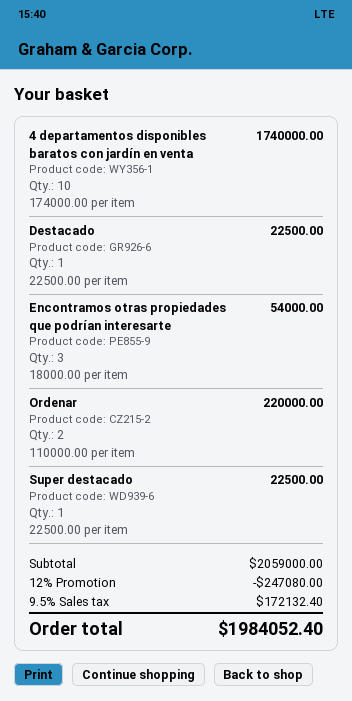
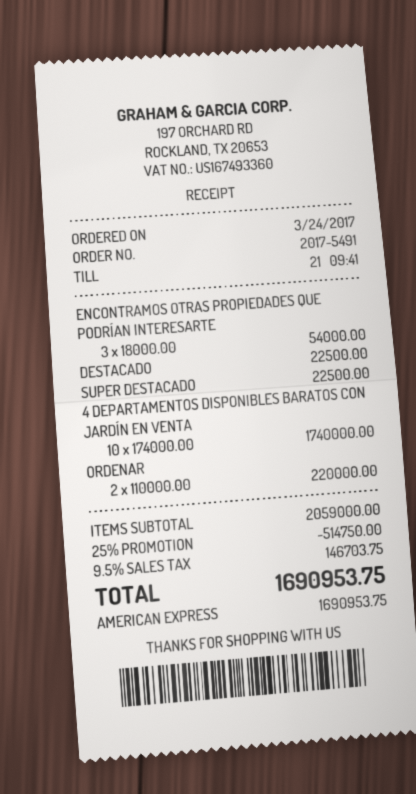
discount: 12% = 247080.00 -> 25% = 514750.00
tax: 9.5% = 172132.40 -> 9.5% = 146703.75
total: 1984052.40 -> 1690953.75

